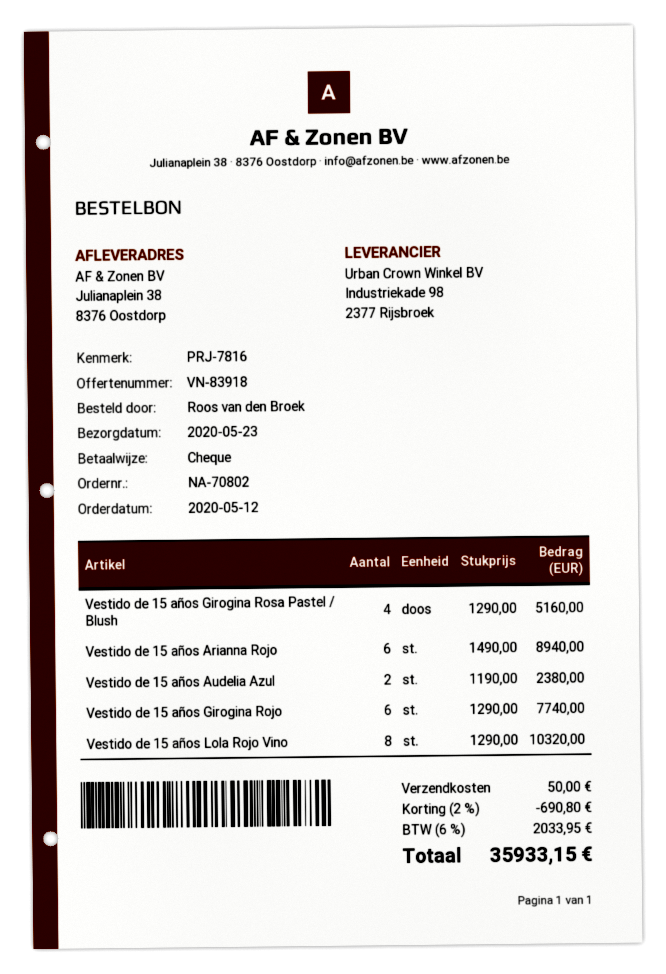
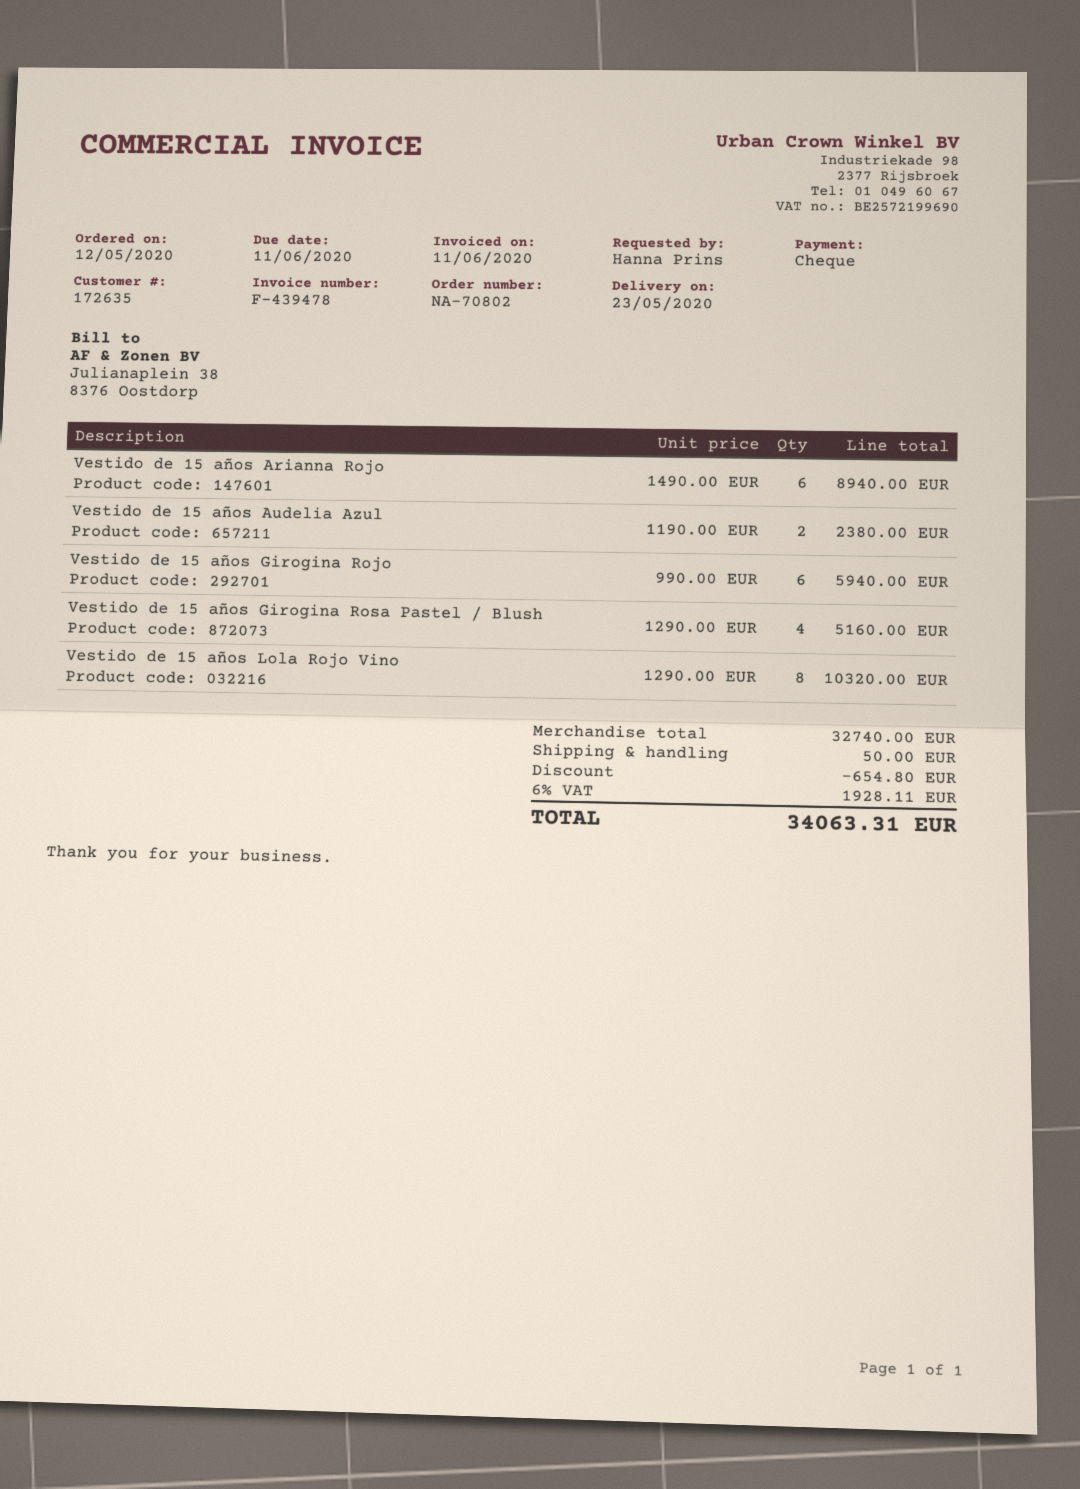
ordered by: Roos van den Broek -> Hanna Prins
Vestido de 15 años Girogina Rojo: 6 x 1290.00 = 7740.00 -> 6 x 990.00 = 5940.00
discount: 690.80 -> 654.80
tax: 6% = 2033.95 -> 6% = 1928.11
total: 35933.15 -> 34063.31

